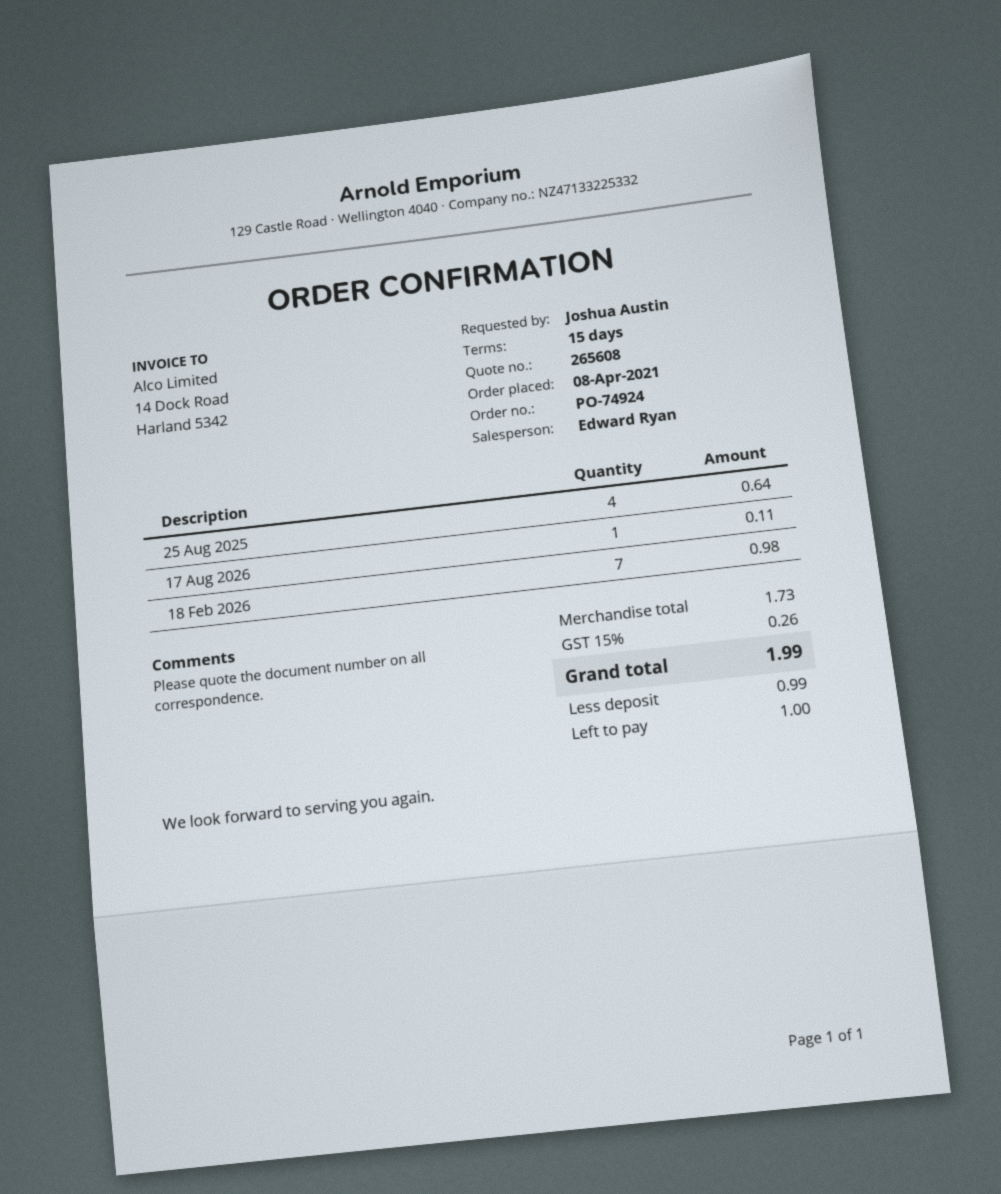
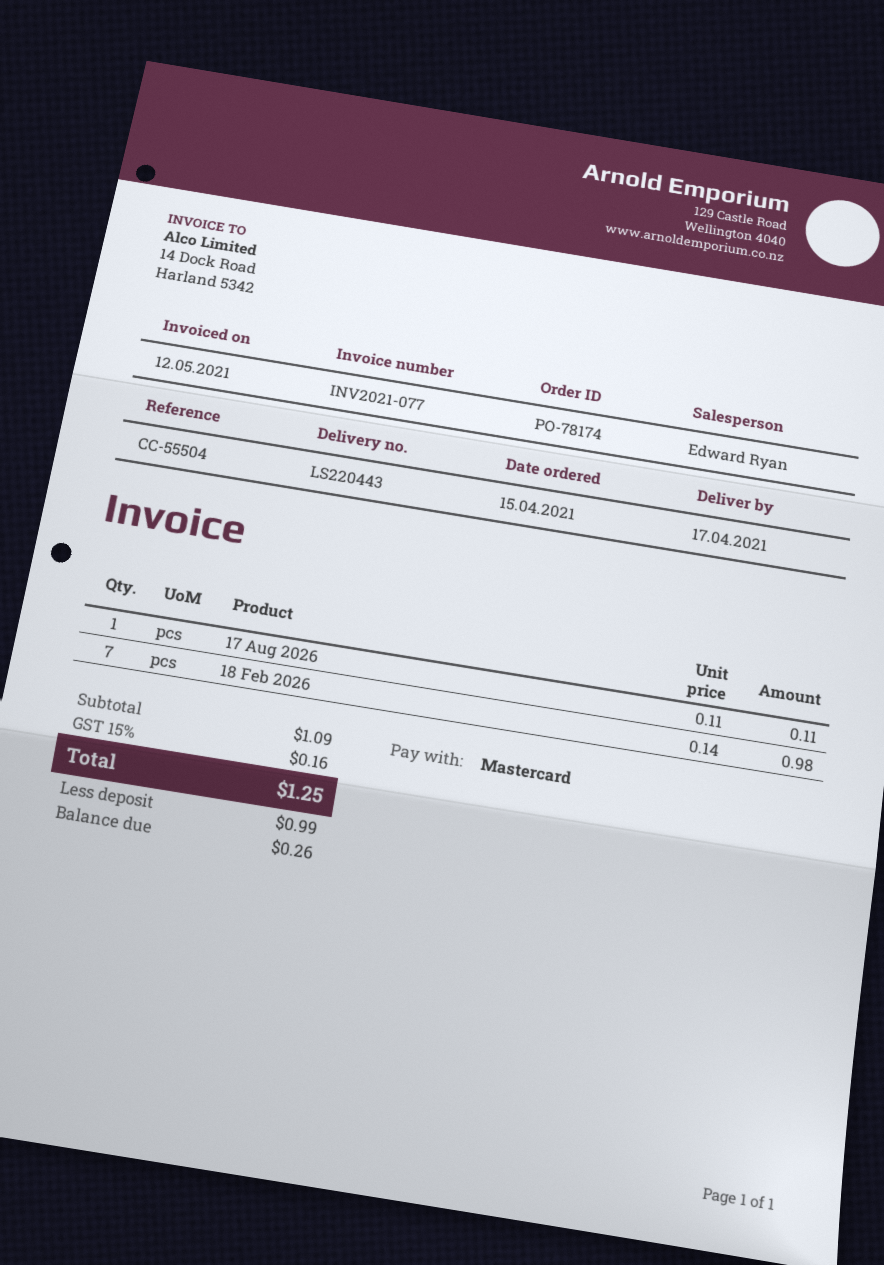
order number: PO-74924 -> PO-78174
order date: 2021-04-08 -> 2021-04-15
25 Aug 2025: 4 for 0.64 -> none
subtotal: 1.73 -> 1.09
tax: 15% = 0.26 -> 15% = 0.16
total: 1.99 -> 1.25
balance: 1.00 -> 0.26

